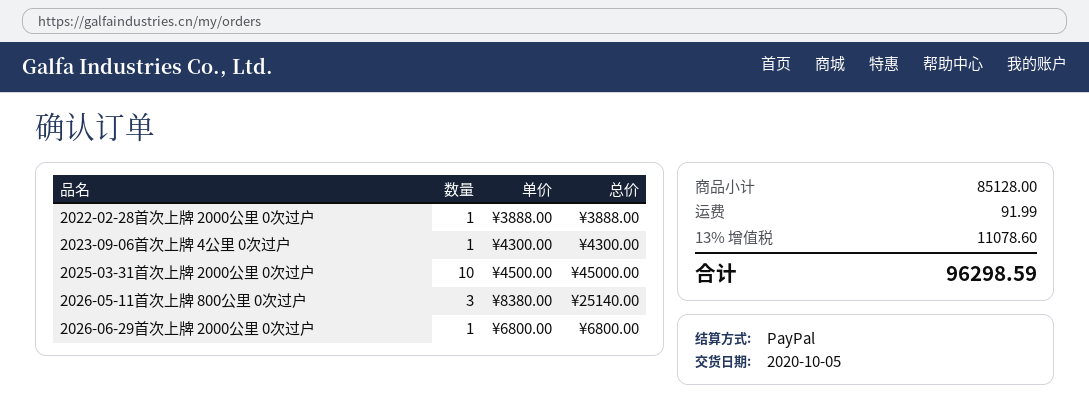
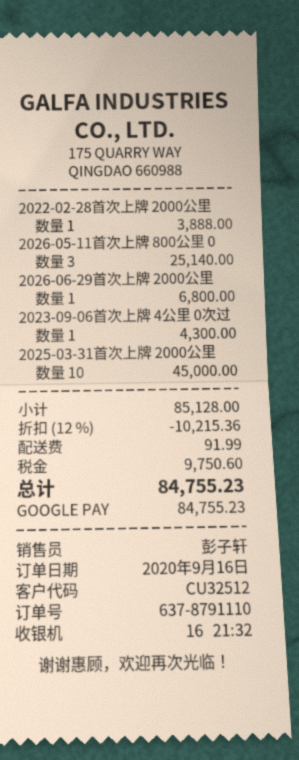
payment method: PayPal -> Google Pay
discount: none -> 12% = 10215.36
tax: 11078.60 -> 9750.60
total: 96298.59 -> 84755.23

